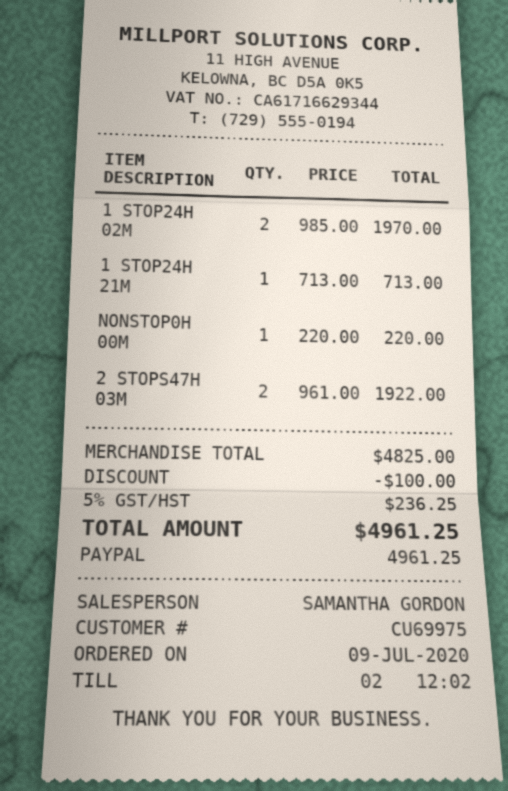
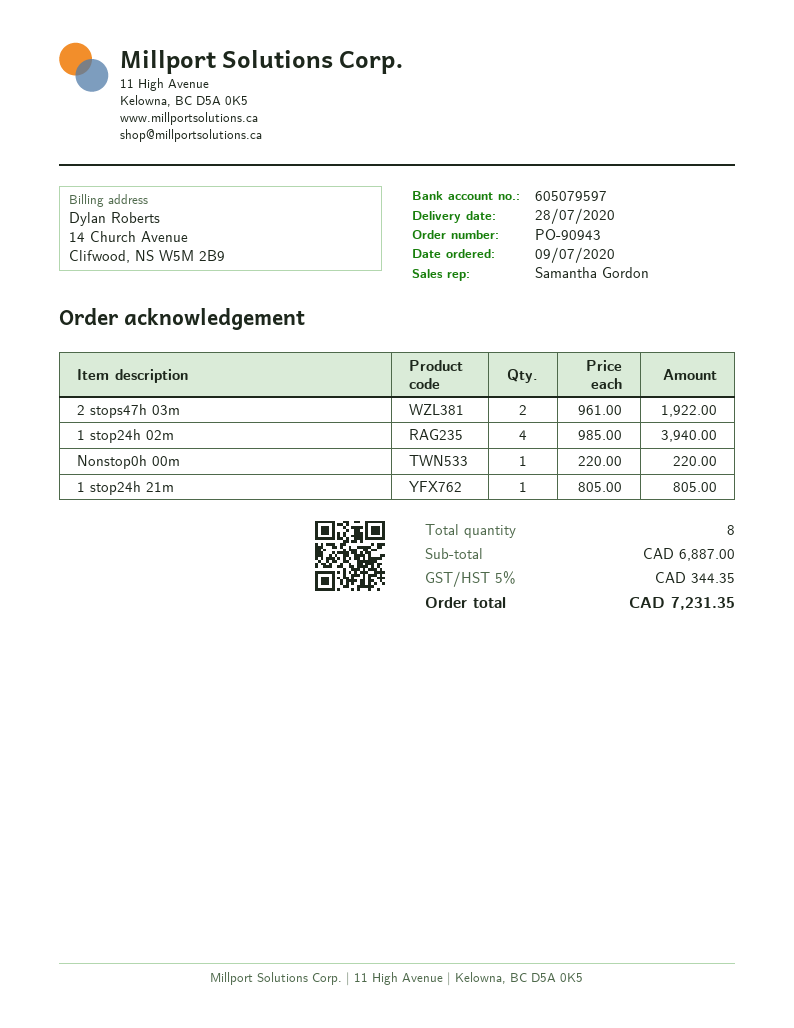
1 STOP24H 02M: 2 x 985.00 = 1970.00 -> 4 x 985.00 = 3940.00
1 STOP24H 21M: 1 x 713.00 = 713.00 -> 1 x 805.00 = 805.00
subtotal: 4825.00 -> 6887.00
discount: 100.00 -> none
tax: 5% = 236.25 -> 5% = 344.35
total: 4961.25 -> 7231.35

